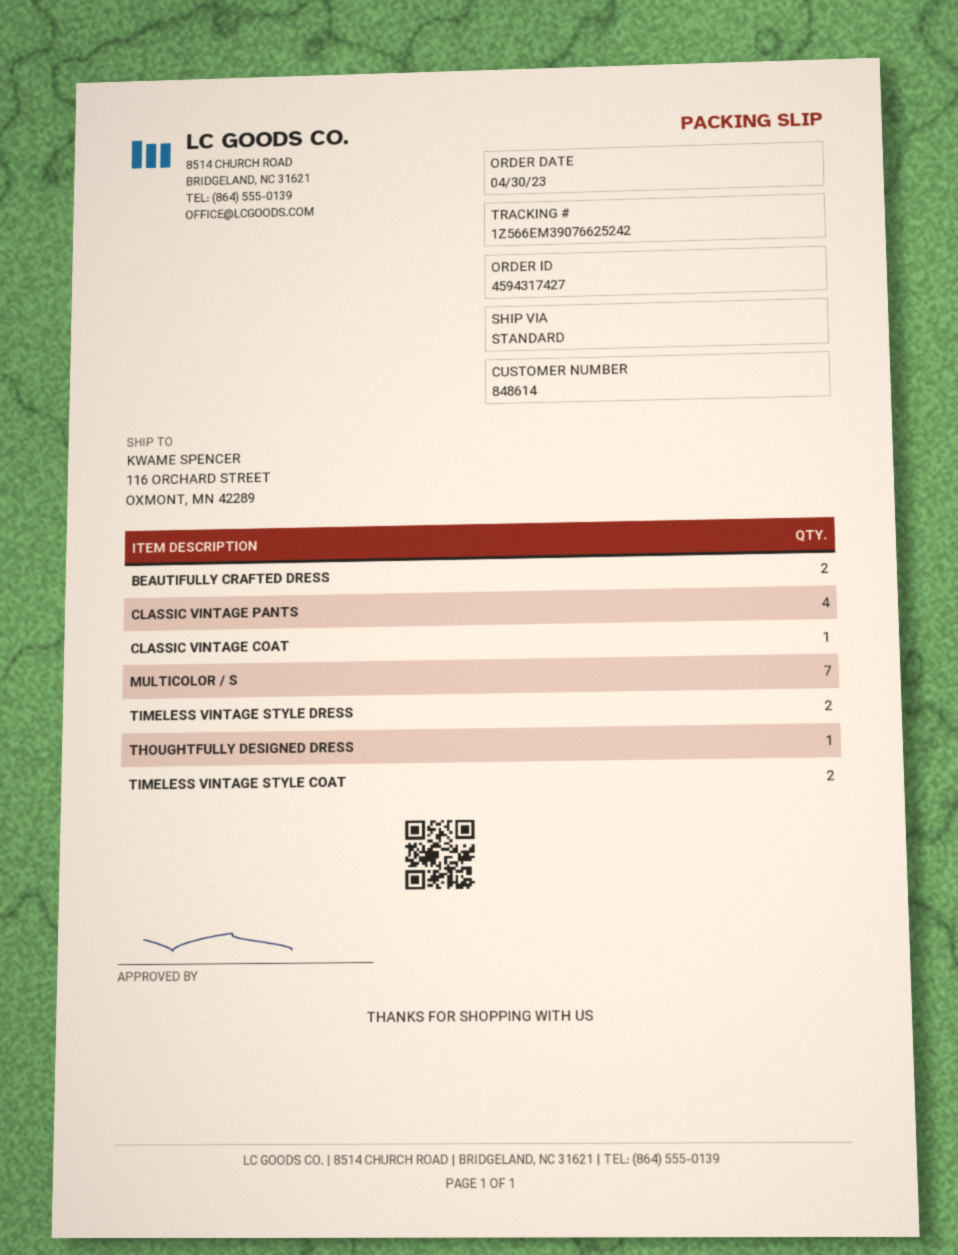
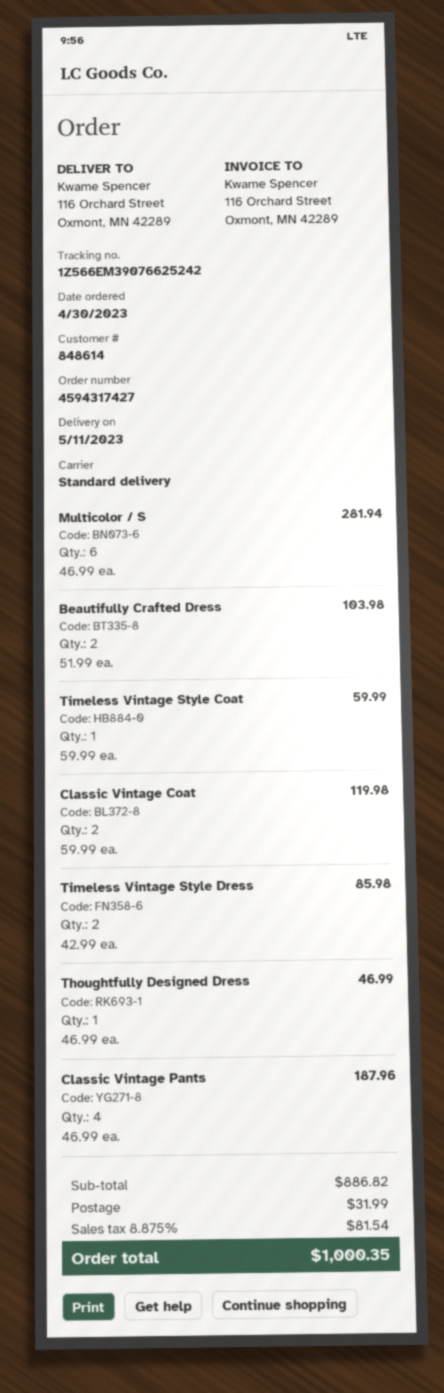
CLASSIC VINTAGE COAT: 1 -> 2
MULTICOLOR / S: 7 -> 6
TIMELESS VINTAGE STYLE COAT: 2 -> 1

